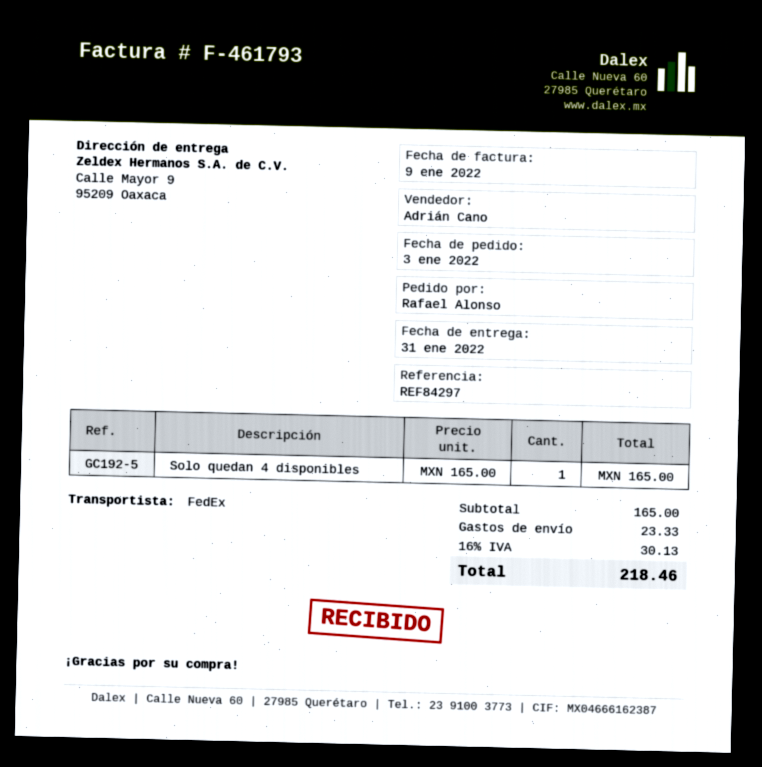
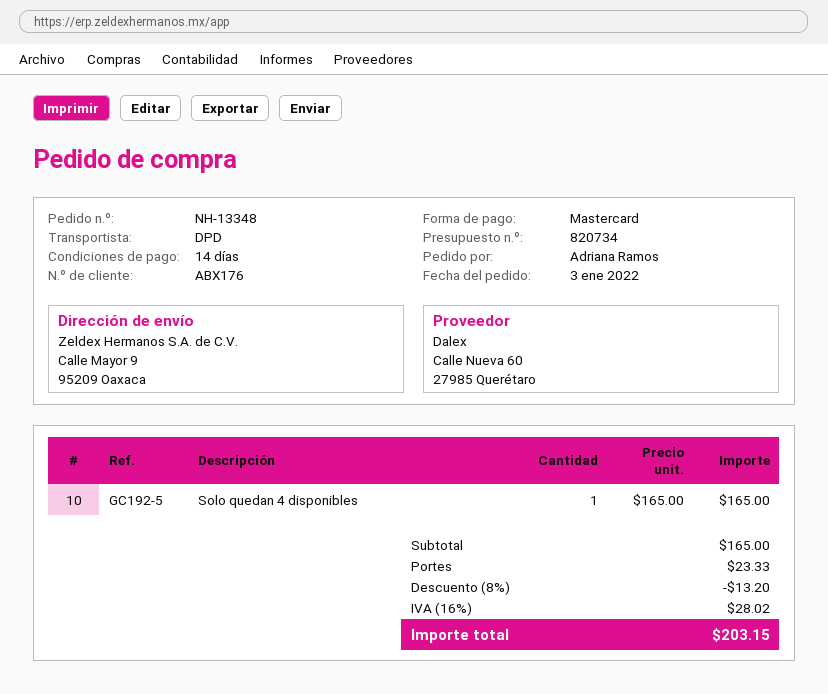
ordered by: Rafael Alonso -> Adriana Ramos
shipping method: FedEx -> DPD
discount: none -> 8% = 13.20
tax: 16% = 30.13 -> 16% = 28.02
total: 218.46 -> 203.15

